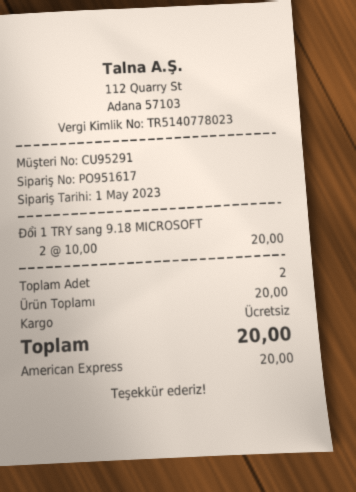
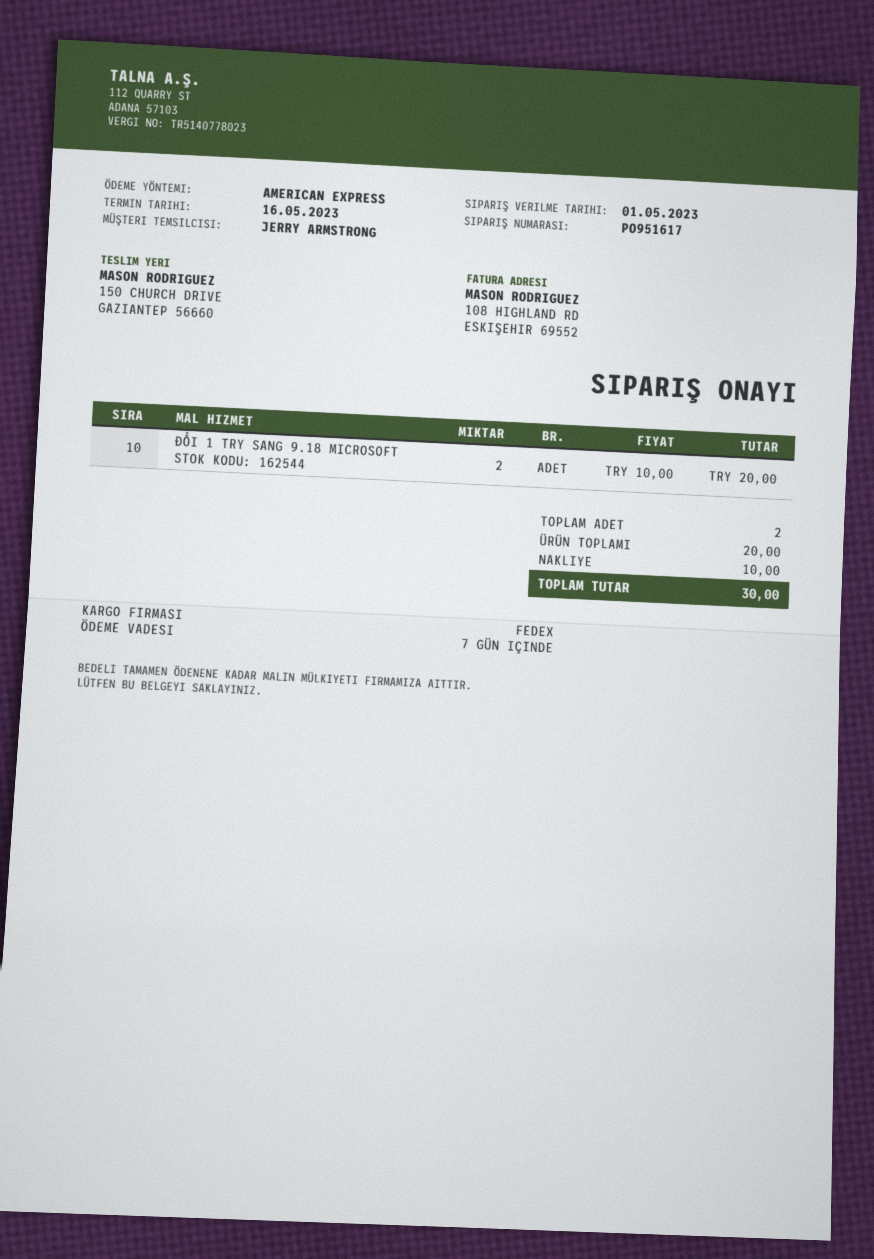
shipping: 0.00 -> 10.00
total: 20.00 -> 30.00

